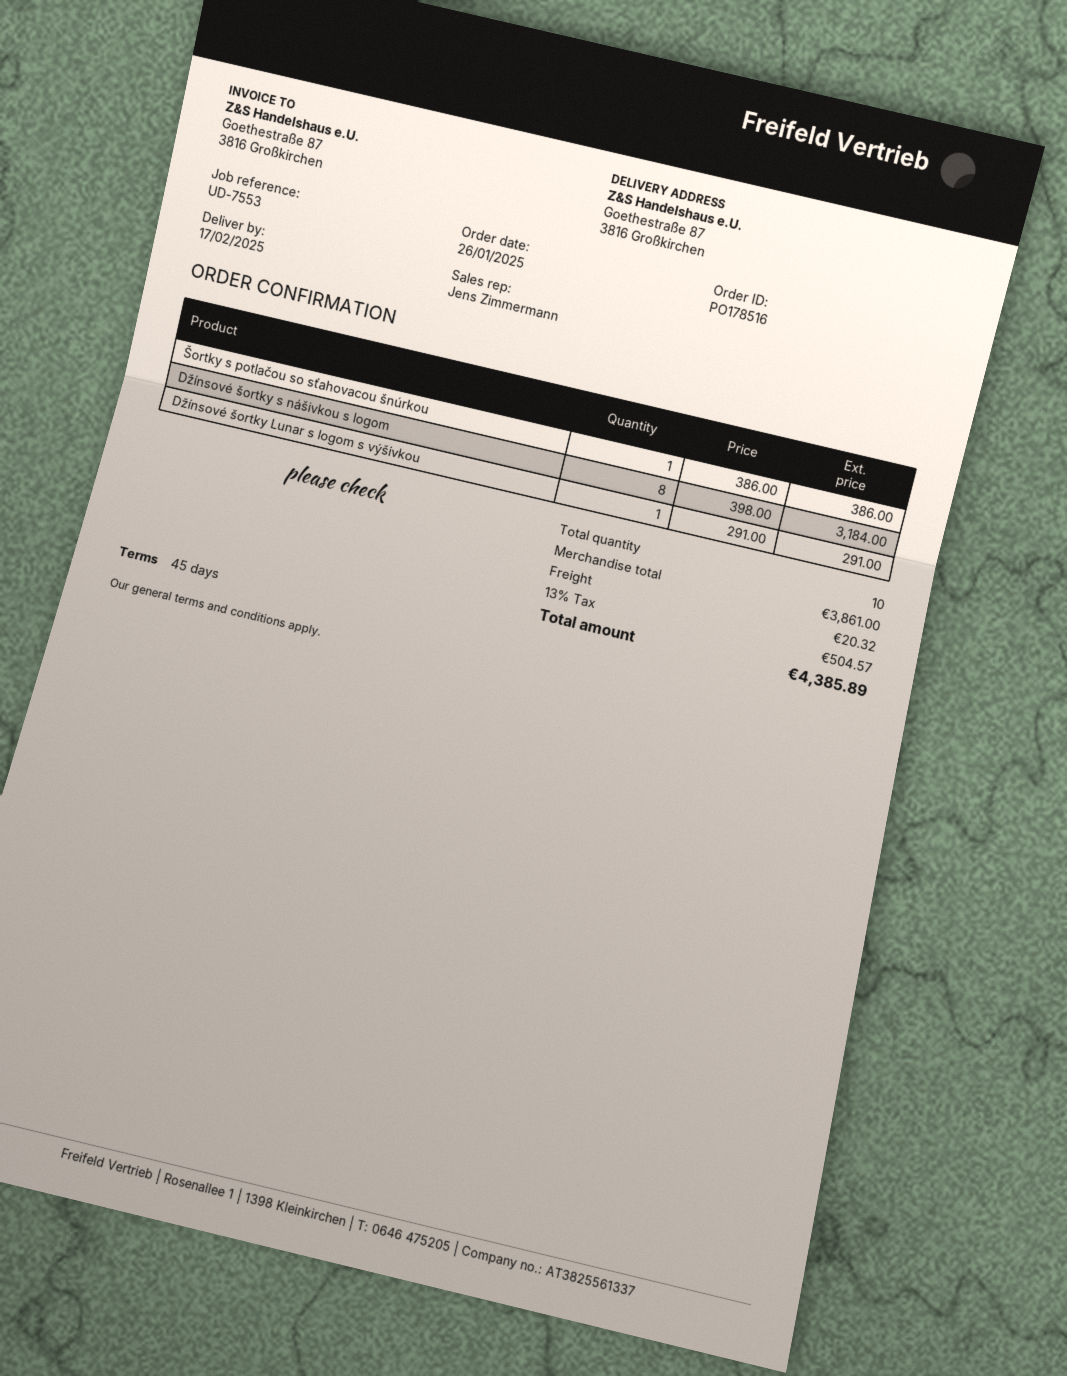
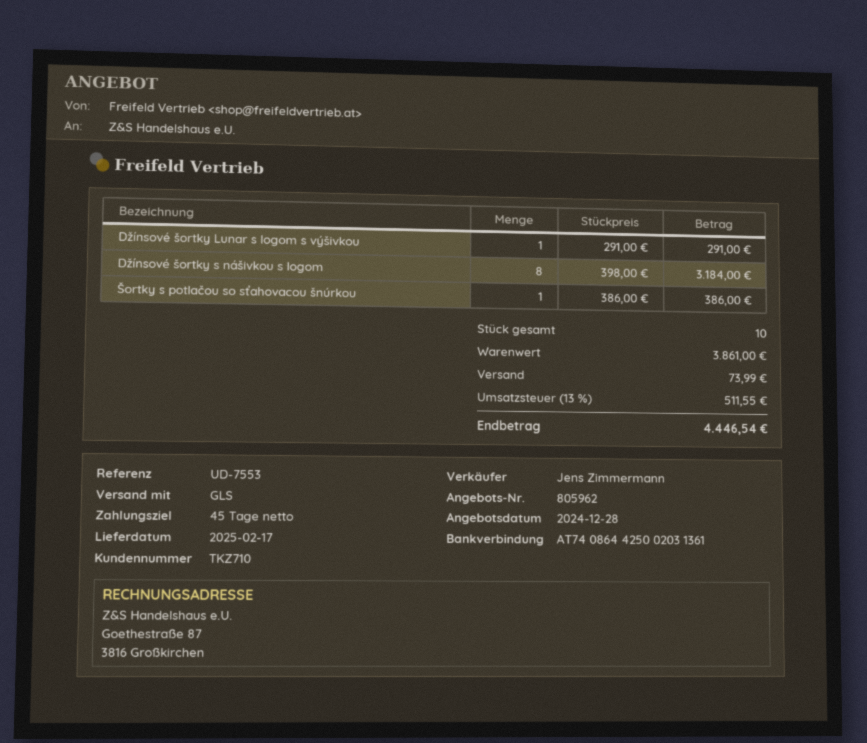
shipping: 20.32 -> 73.99
tax: 13% = 504.57 -> 13% = 511.55
total: 4385.89 -> 4446.54

